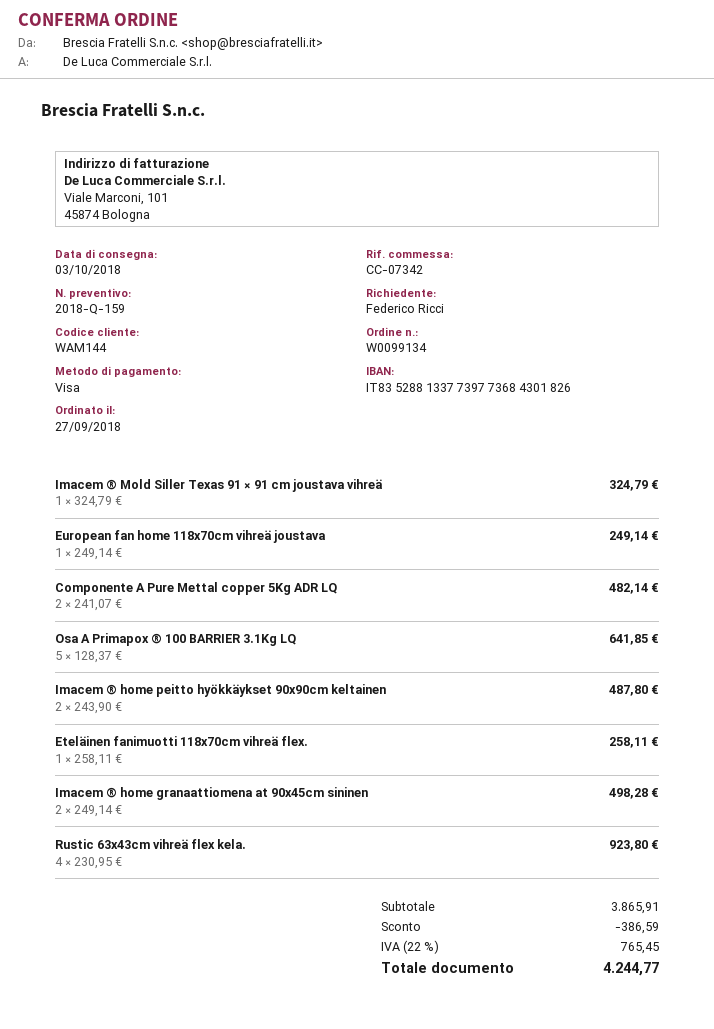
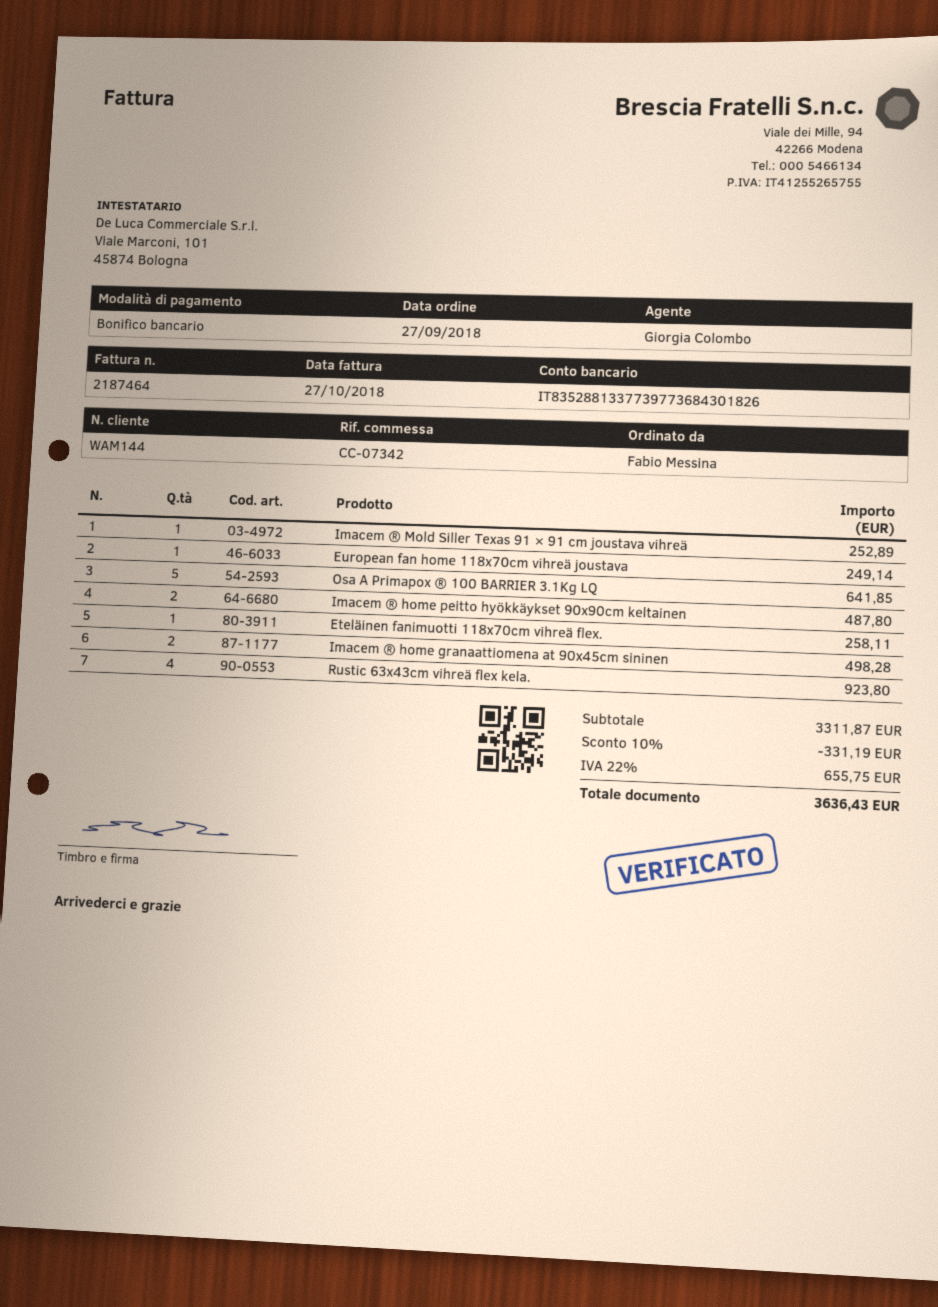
ordered by: Federico Ricci -> Fabio Messina
payment method: Visa -> bank transfer
Imacem ® Mold Siller Texas 91 × 91 cm joustava vihreä: 1 for 324.79 -> 1 for 252.89
Componente A Pure Mettal copper 5Kg ADR LQ: 2 for 482.14 -> none
subtotal: 3865.91 -> 3311.87
discount: 386.59 -> 331.19
tax: 22% = 765.45 -> 22% = 655.75
total: 4244.77 -> 3636.43

